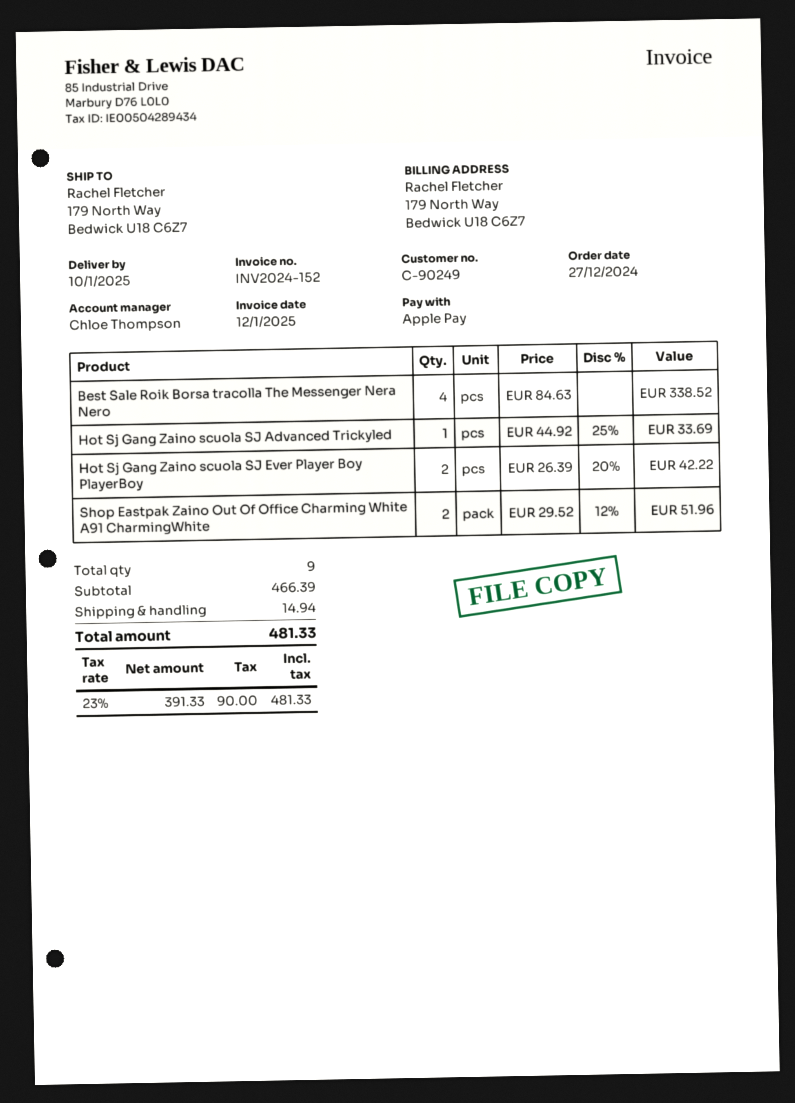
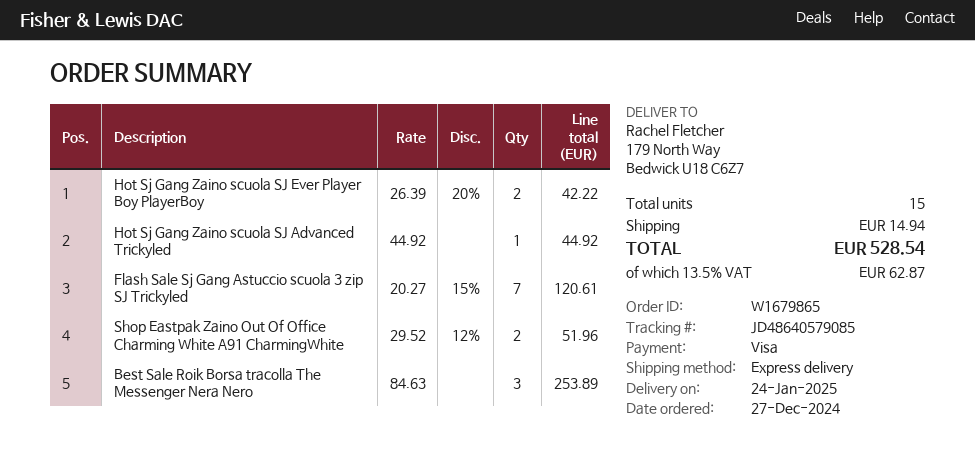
delivery date: 2025-01-10 -> 2025-01-24
payment method: Apple Pay -> Visa
Best Sale Roik Borsa tracolla The Messenger Nera Nero: 4 x 84.63 = 338.52 -> 3 x 84.63 = 253.89
Hot Sj Gang Zaino scuola SJ Advanced Trickyled: 1 x 44.92 - 25% = 33.69 -> 1 x 44.92 = 44.92
Flash Sale Sj Gang Astuccio scuola 3 zip SJ Trickyled: none -> 7 x 20.27 - 15% = 120.61
total quantity: 9 -> 15
tax: 23% = 90.00 -> 13.5% = 62.87
total: 481.33 -> 528.54

